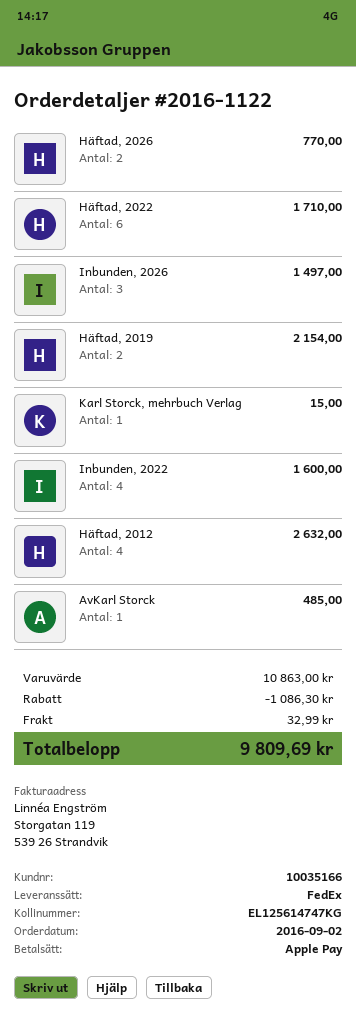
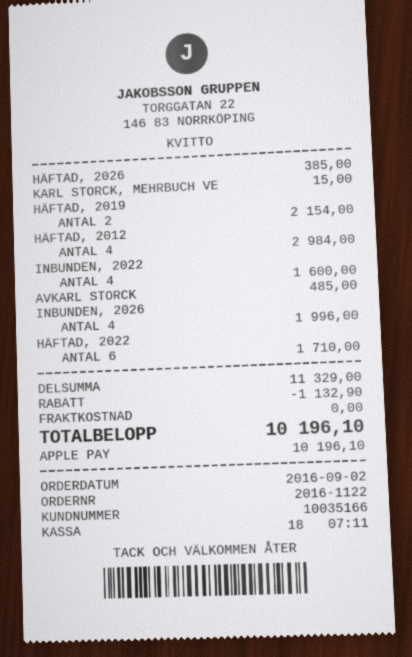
Häftad, 2026: 2 for 770.00 -> 1 for 385.00
Inbunden, 2026: 3 for 1497.00 -> 4 for 1996.00
Häftad, 2012: 4 for 2632.00 -> 4 for 2984.00
subtotal: 10863.00 -> 11329.00
discount: 1086.30 -> 1132.90
shipping: 32.99 -> 0.00
total: 9809.69 -> 10196.10

